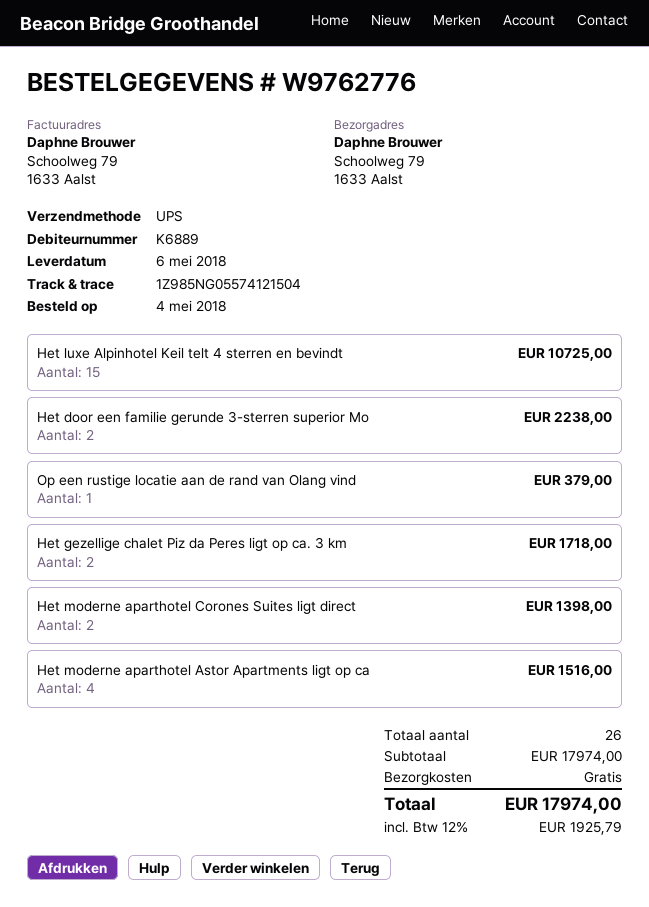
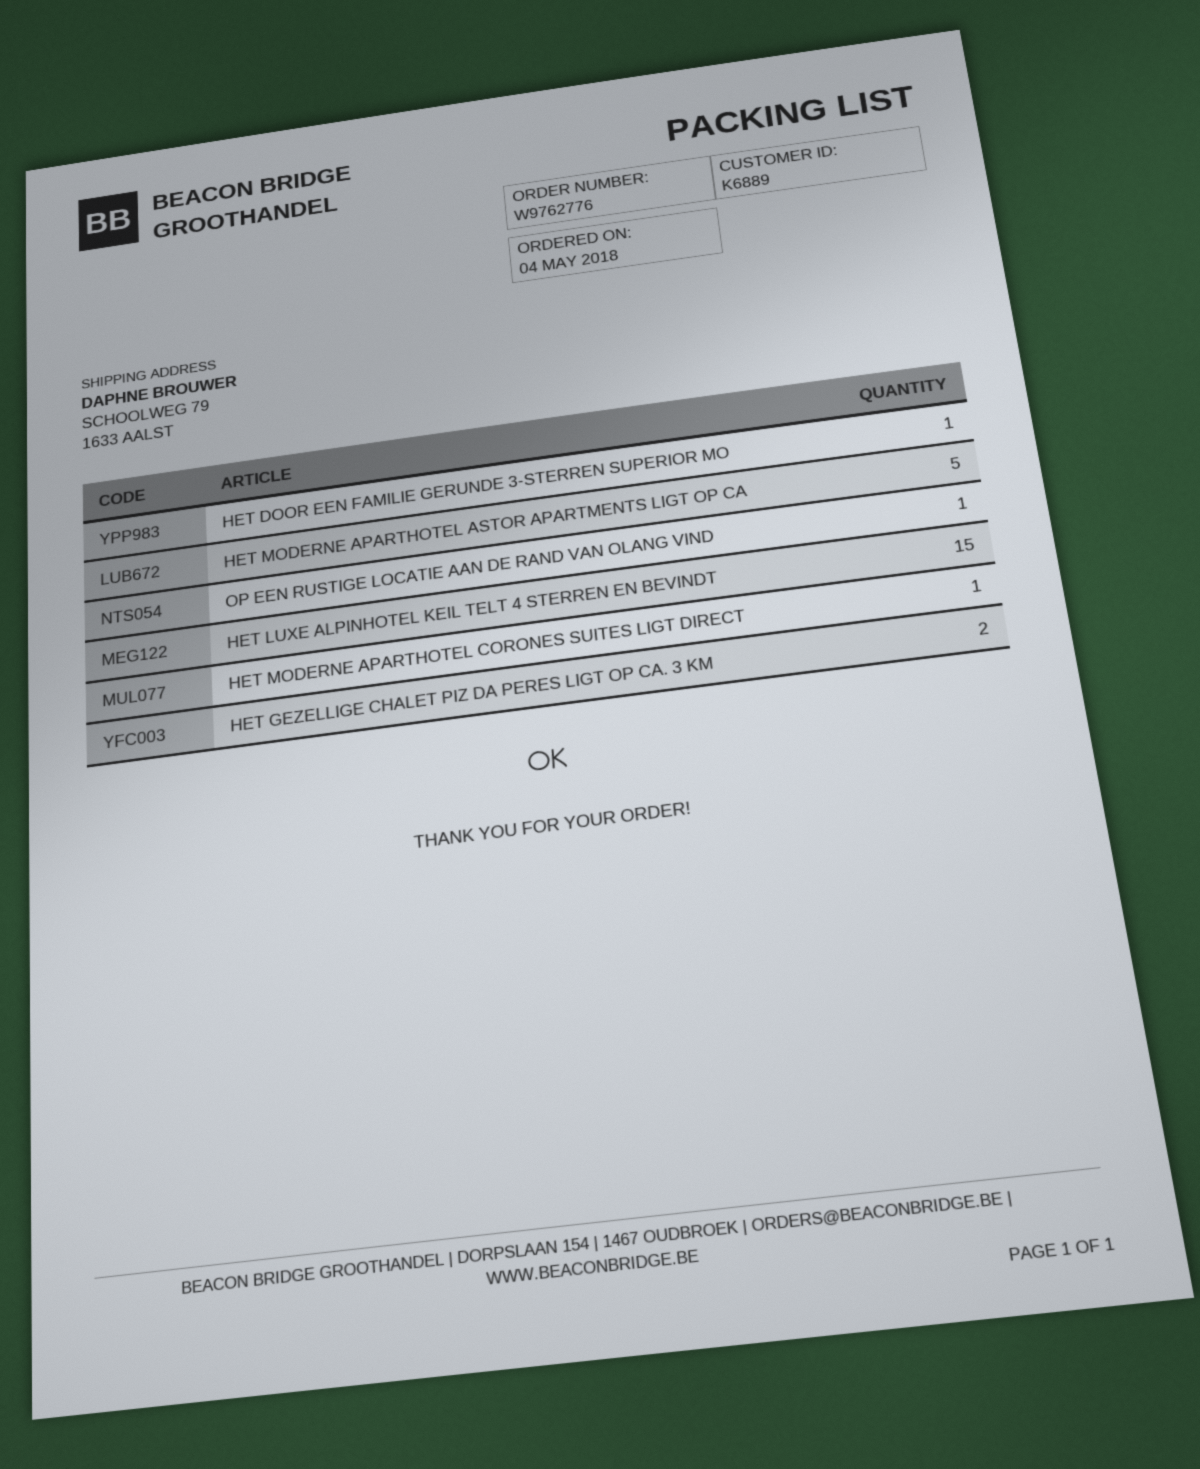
Het door een familie gerunde 3-sterren superior Mo: 2 -> 1
Het moderne aparthotel Corones Suites ligt direct: 2 -> 1
Het moderne aparthotel Astor Apartments ligt op ca: 4 -> 5

